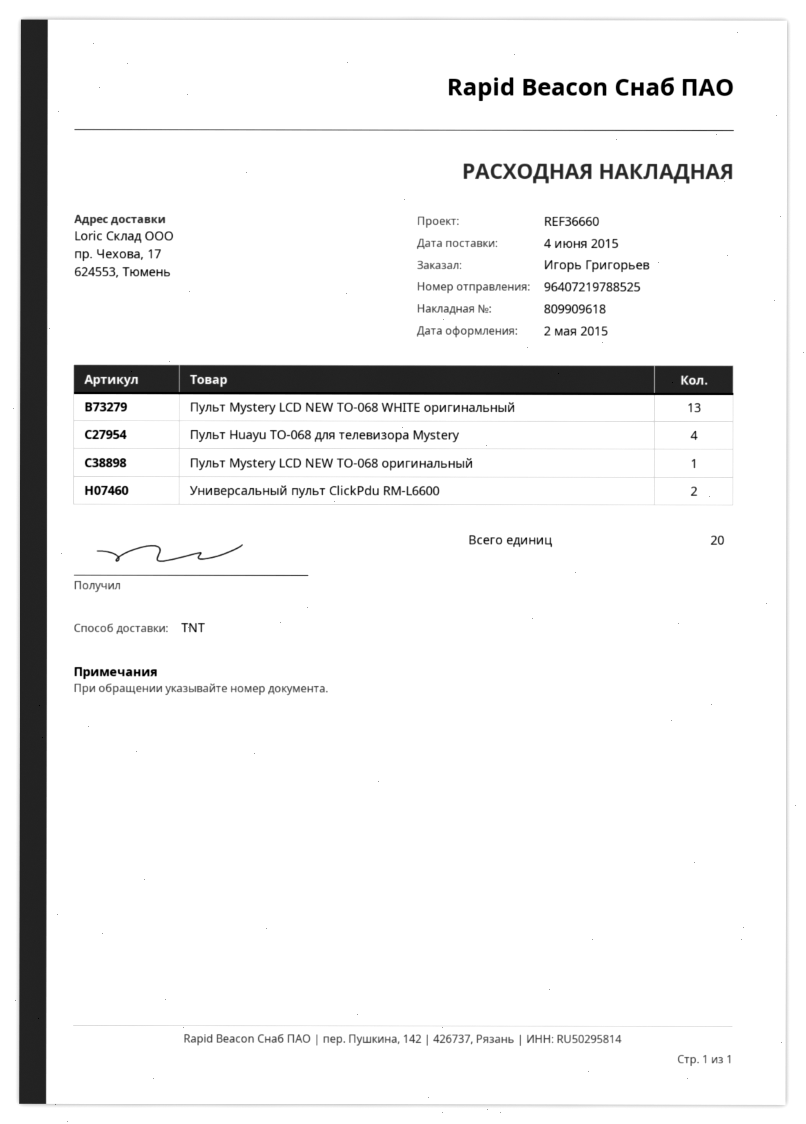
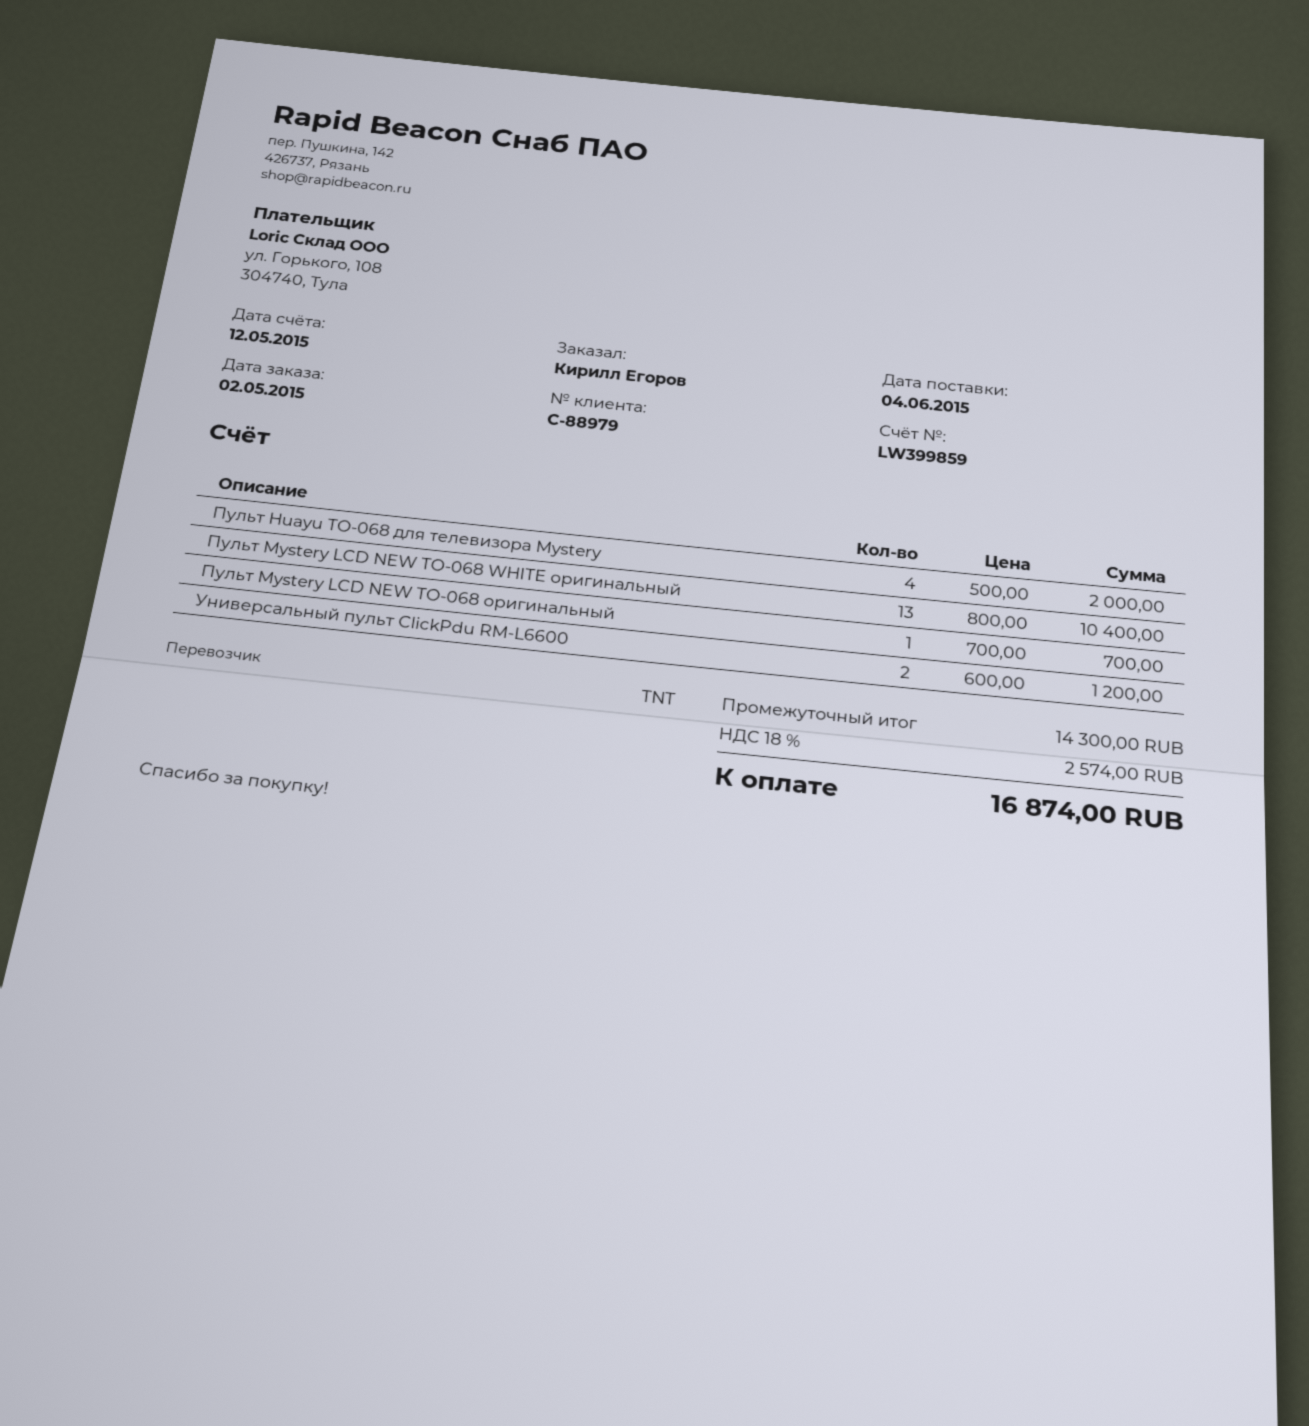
ordered by: Игорь Григорьев -> Кирилл Егоров

